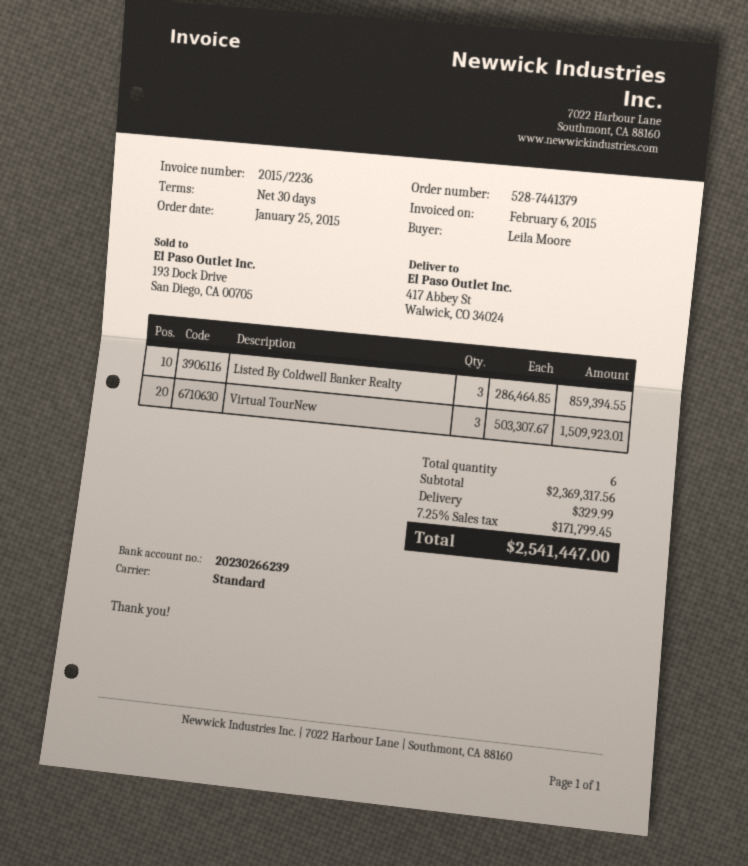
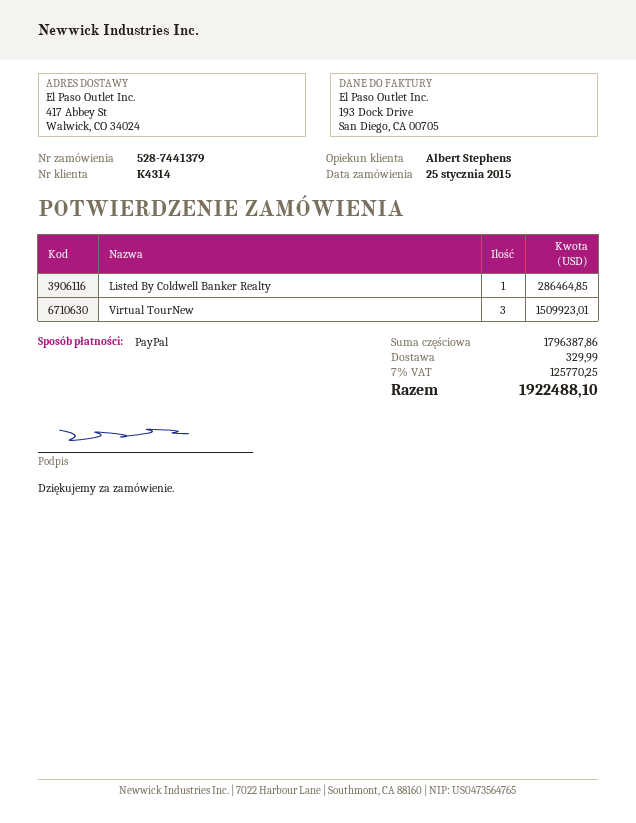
Listed By Coldwell Banker Realty: 3 for 859394.55 -> 1 for 286464.85
subtotal: 2369317.56 -> 1796387.86
tax: 7.25% = 171799.45 -> 7% = 125770.25
total: 2541447.00 -> 1922488.10

